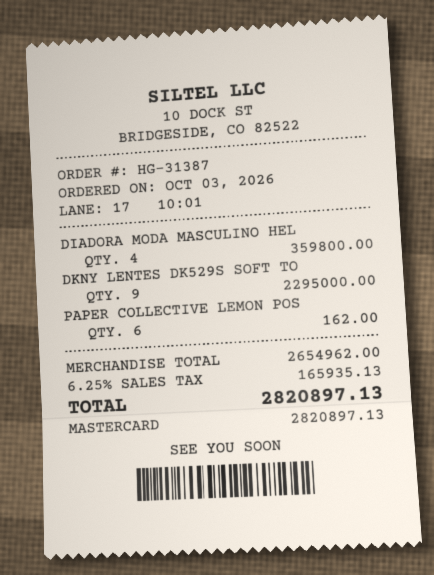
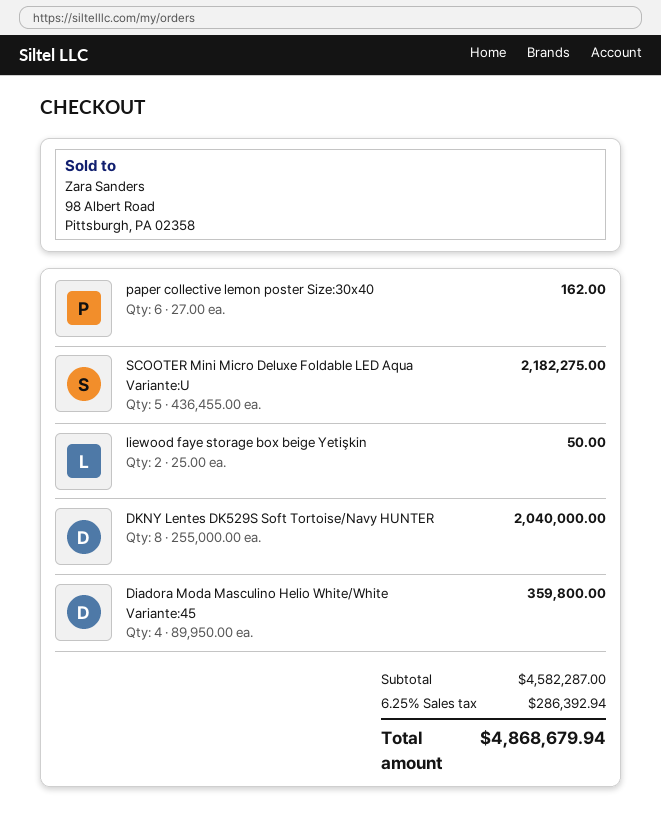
DKNY LENTES DK529S SOFT TO: 9 for 2295000.00 -> 8 for 2040000.00
SCOOTER Mini Micro Deluxe Foldable LED Aqua Variante:U: none -> 5 for 2182275.00
liewood faye storage box beige Yetişkin: none -> 2 for 50.00
subtotal: 2654962.00 -> 4582287.00
tax: 6.25% = 165935.13 -> 6.25% = 286392.94
total: 2820897.13 -> 4868679.94

